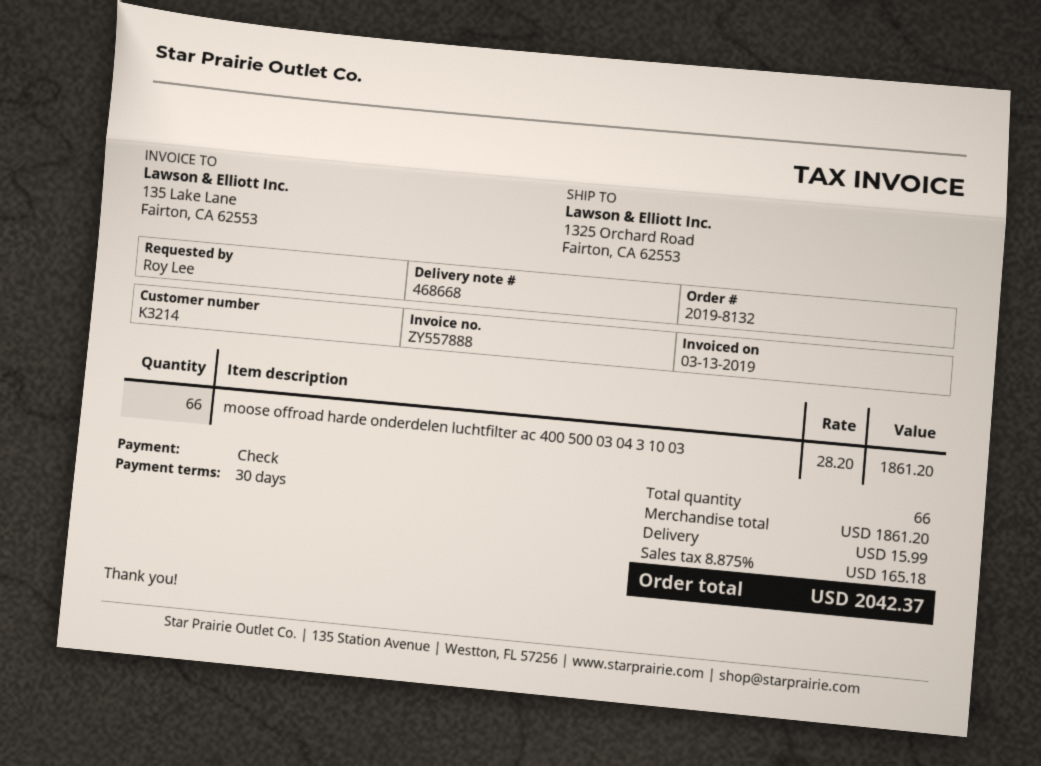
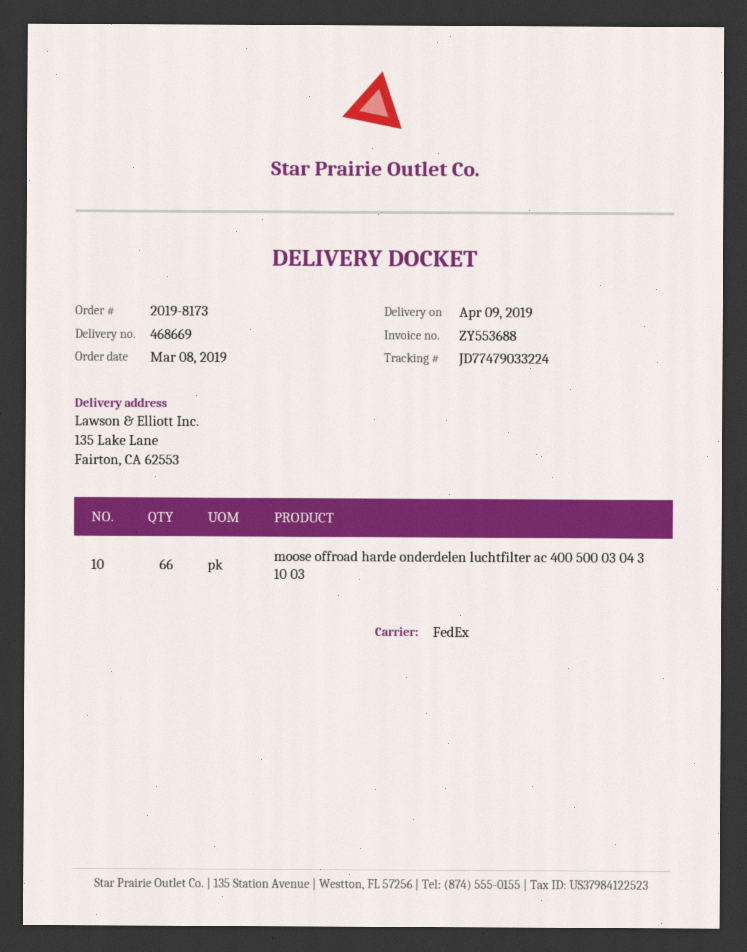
order number: 2019-8132 -> 2019-8173
delivery note number: 468668 -> 468669
invoice number: ZY557888 -> ZY553688
ship to: 1325 Orchard Road, Fairton, CA 62553 -> 135 Lake Lane, Fairton, CA 62553

